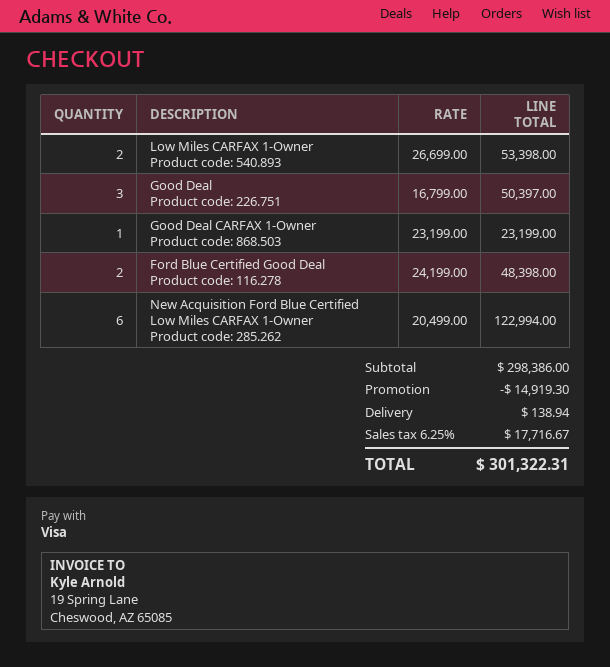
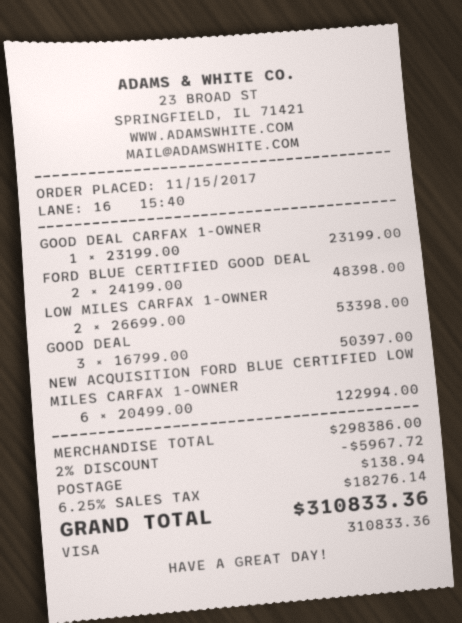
discount: 14919.30 -> 5967.72
tax: 6.25% = 17716.67 -> 6.25% = 18276.14
total: 301322.31 -> 310833.36

